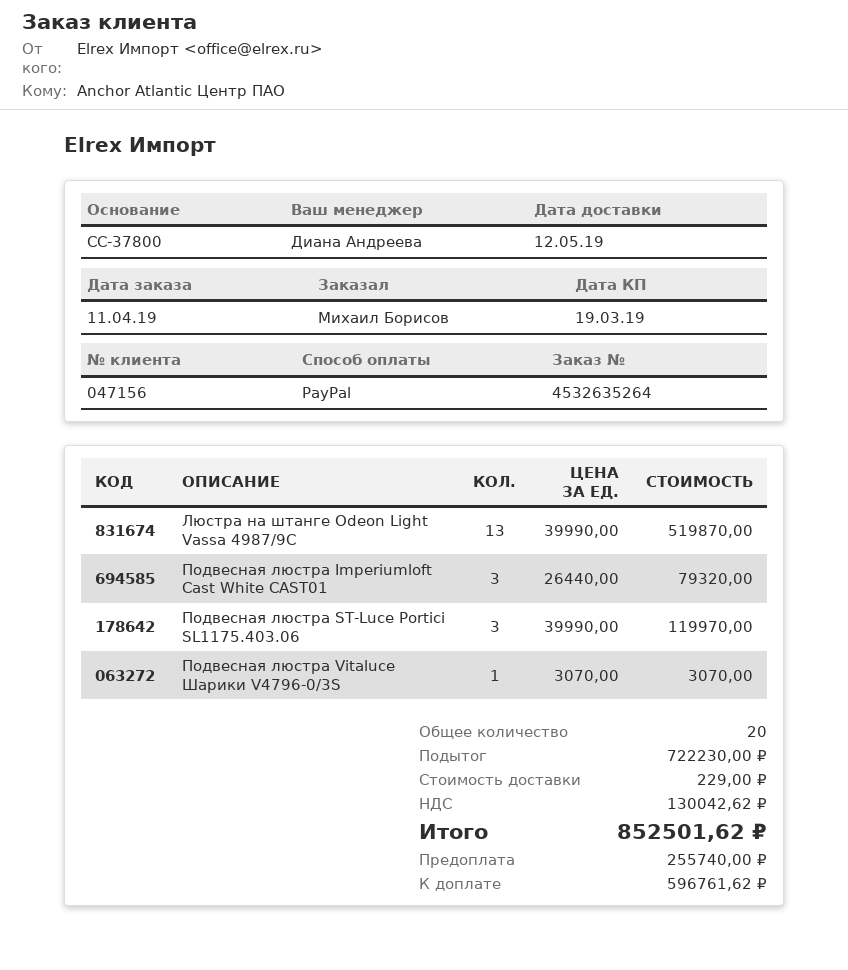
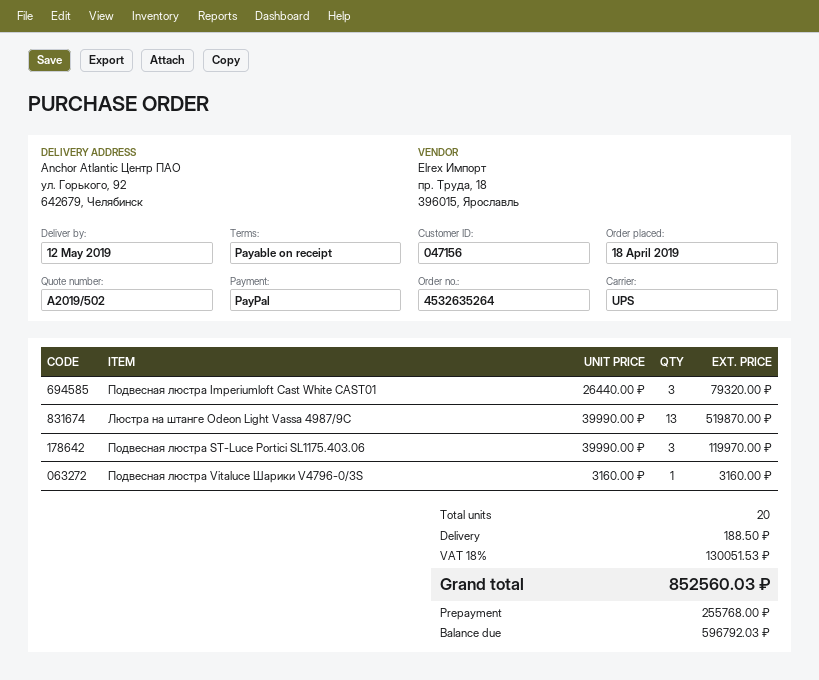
order date: 2019-04-11 -> 2019-04-18
Подвесная люстра Vitaluce Шарики V4796-0/3S: 1 x 3070.00 = 3070.00 -> 1 x 3160.00 = 3160.00
shipping: 229.00 -> 188.50
tax: 130042.62 -> 130051.53
total: 852501.62 -> 852560.03
deposit: 255740.00 -> 255768.00
balance: 596761.62 -> 596792.03

